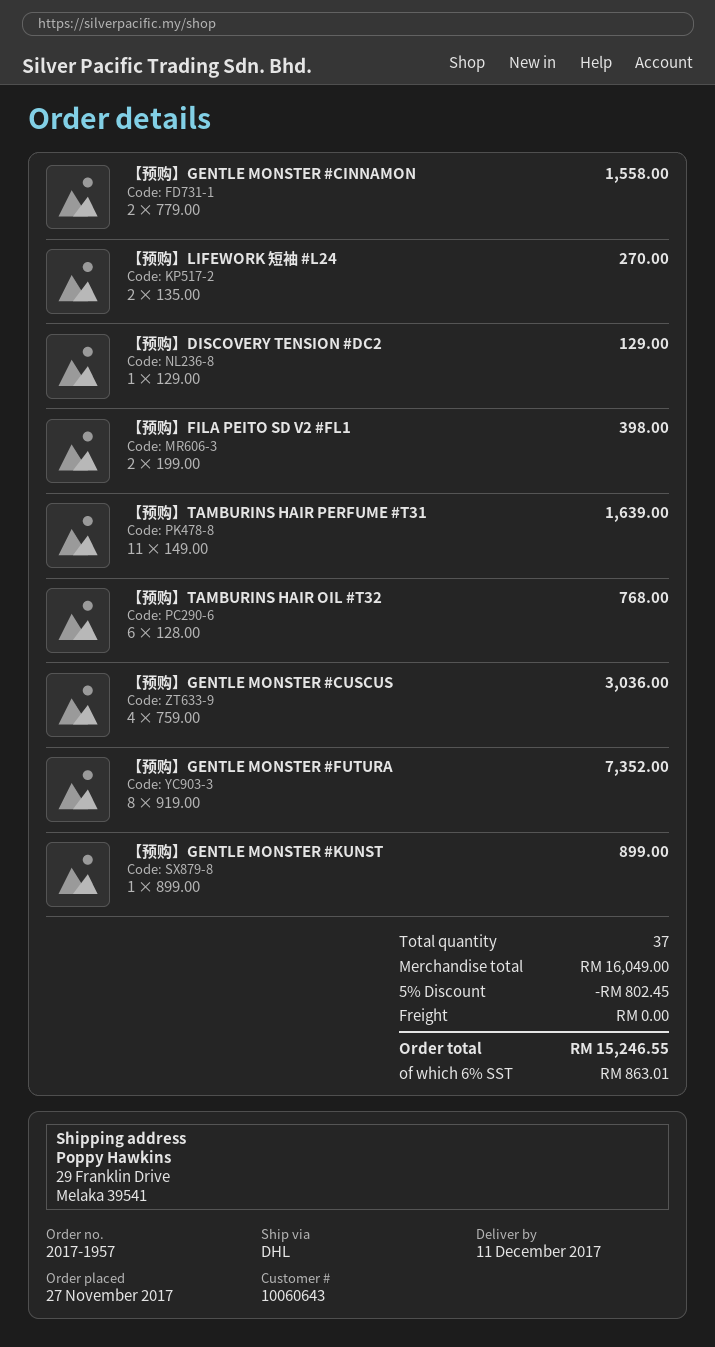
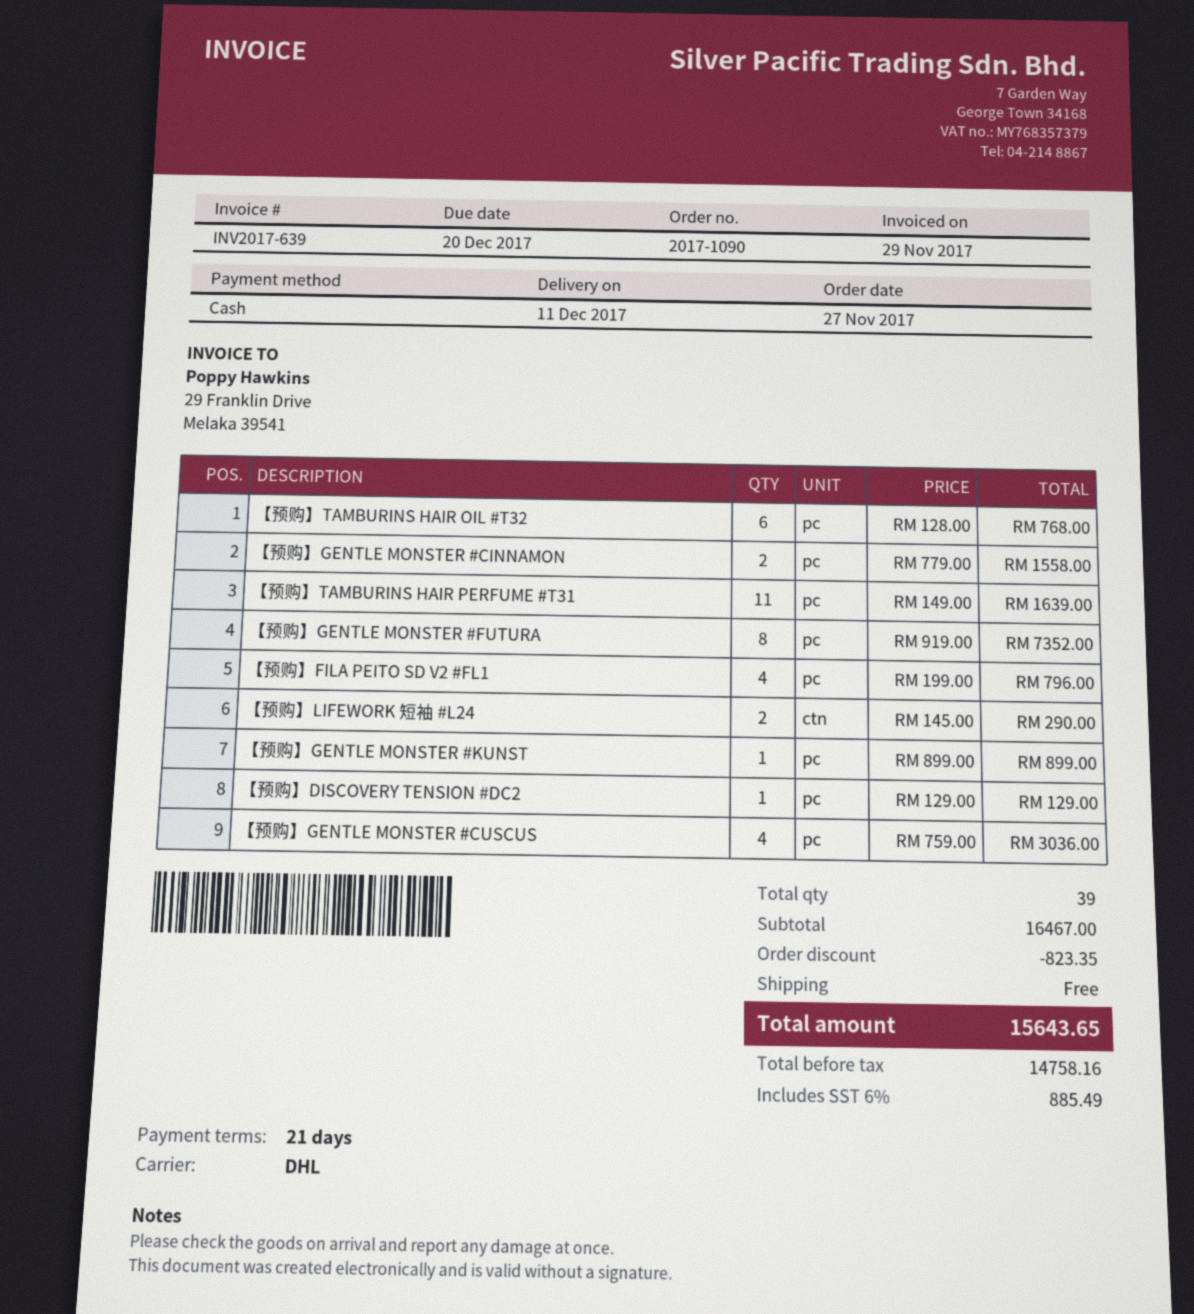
order number: 2017-1957 -> 2017-1090
【预购】LIFEWORK 短袖 #L24: 2 x 135.00 = 270.00 -> 2 x 145.00 = 290.00
【预购】FILA PEITO SD V2 #FL1: 2 x 199.00 = 398.00 -> 4 x 199.00 = 796.00
total quantity: 37 -> 39
subtotal: 16049.00 -> 16467.00
discount: 802.45 -> 823.35
tax: 6% = 863.01 -> 6% = 885.49
total: 15246.55 -> 15643.65

